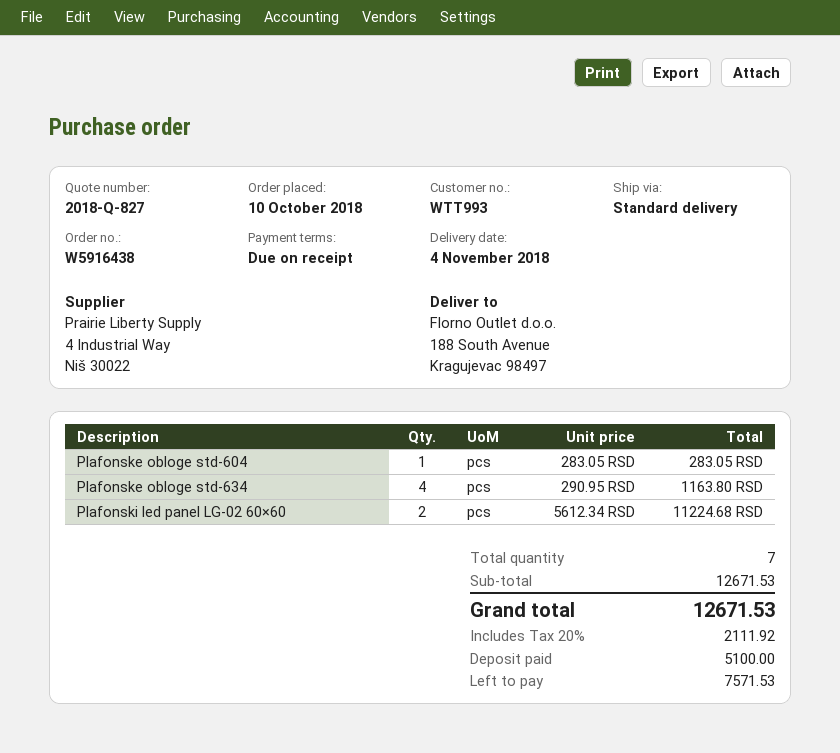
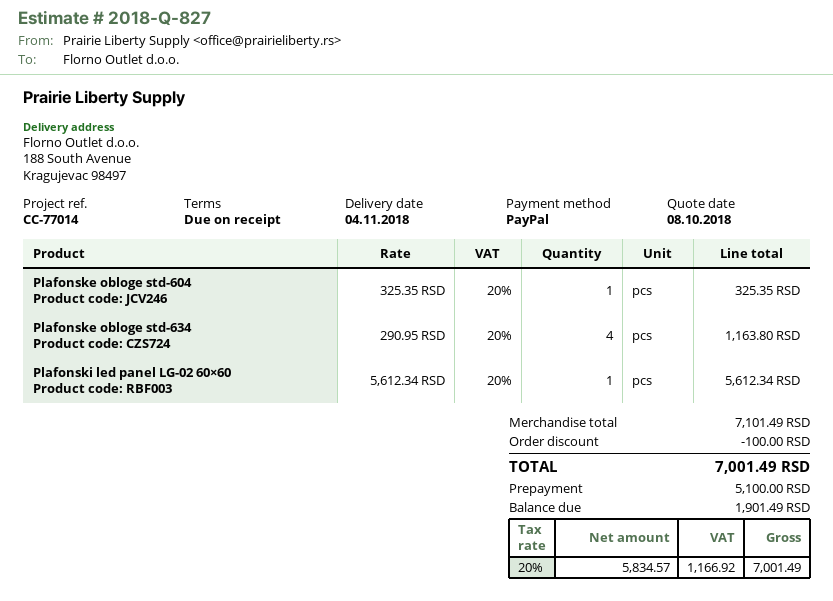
Plafonske obloge std-604: 1 x 283.05 = 283.05 -> 1 x 325.35 = 325.35
Plafonski led panel LG-02 60×60: 2 x 5612.34 = 11224.68 -> 1 x 5612.34 = 5612.34
subtotal: 12671.53 -> 7101.49
discount: none -> 100.00
tax: 20% = 2111.92 -> 20% = 1166.92
total: 12671.53 -> 7001.49
balance: 7571.53 -> 1901.49

